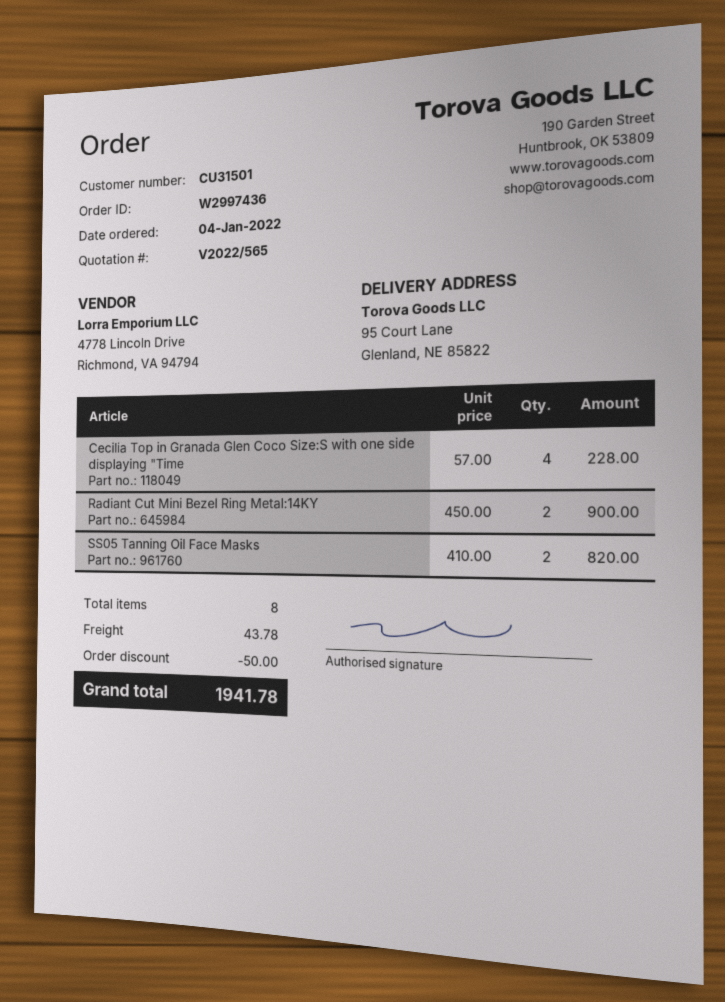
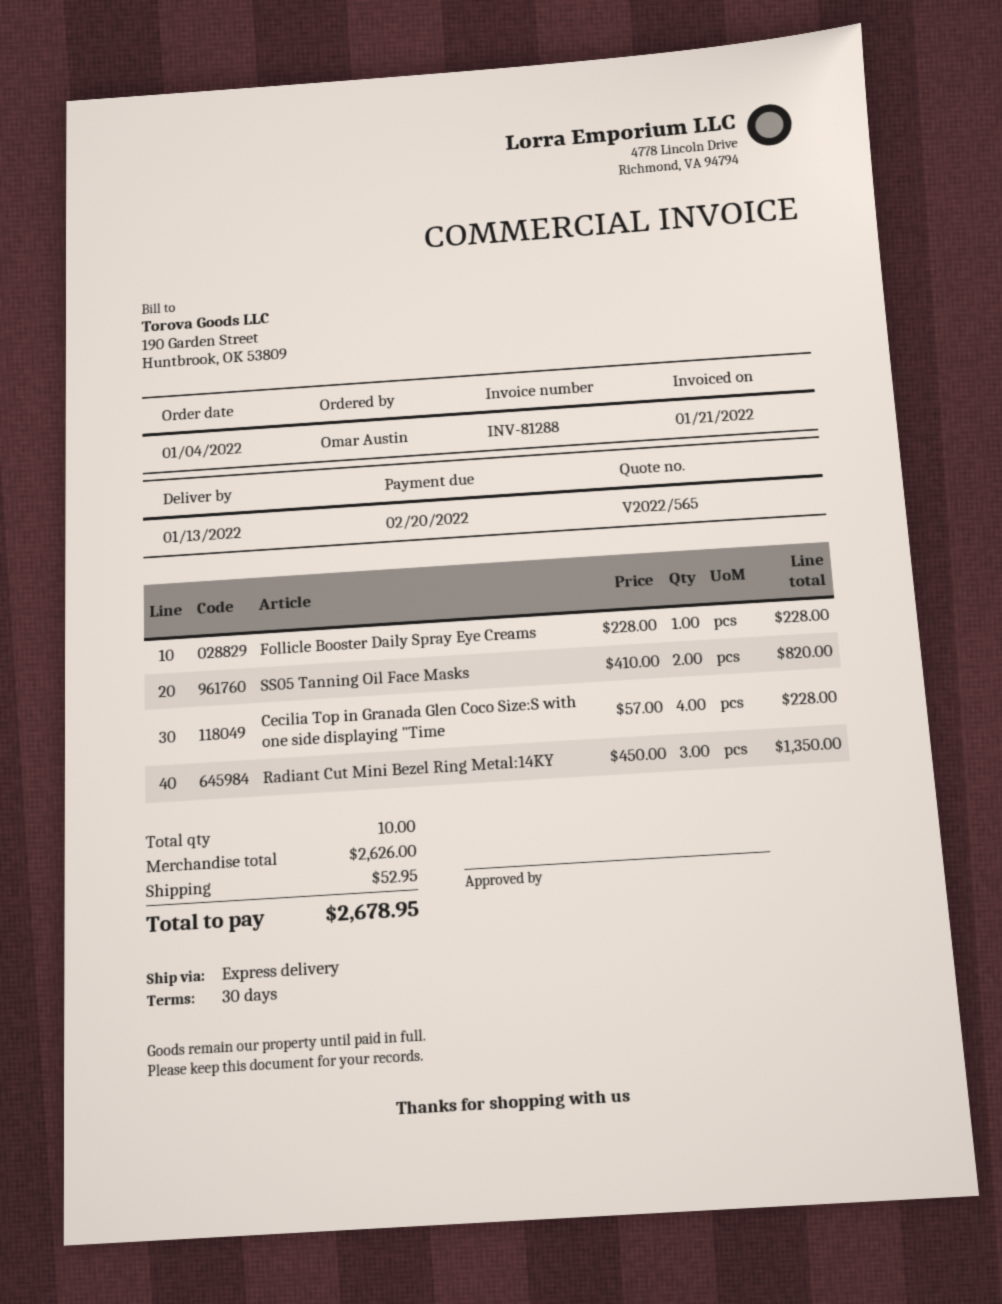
Radiant Cut Mini Bezel Ring Metal:14KY: 2 x 450.00 = 900.00 -> 3 x 450.00 = 1350.00
Follicle Booster Daily Spray Eye Creams: none -> 1 x 228.00 = 228.00
total quantity: 8 -> 10
discount: 50.00 -> none
shipping: 43.78 -> 52.95
total: 1941.78 -> 2678.95

